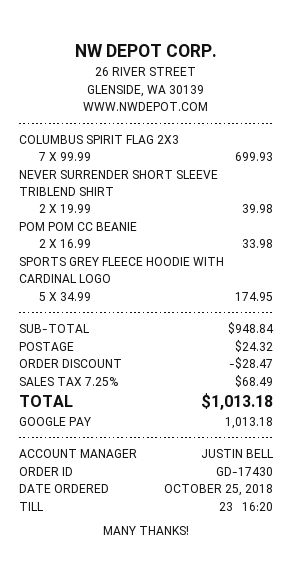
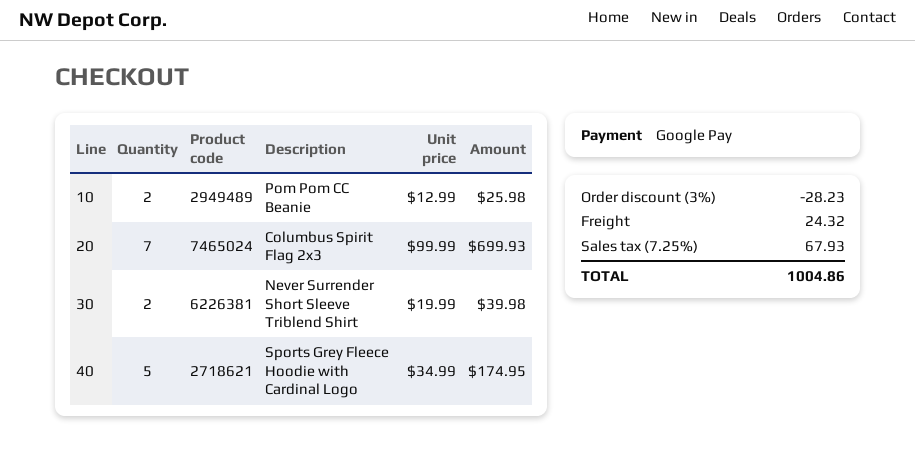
POM POM CC BEANIE: 2 x 16.99 = 33.98 -> 2 x 12.99 = 25.98
discount: 28.47 -> 28.23
tax: 7.25% = 68.49 -> 7.25% = 67.93
total: 1013.18 -> 1004.86

